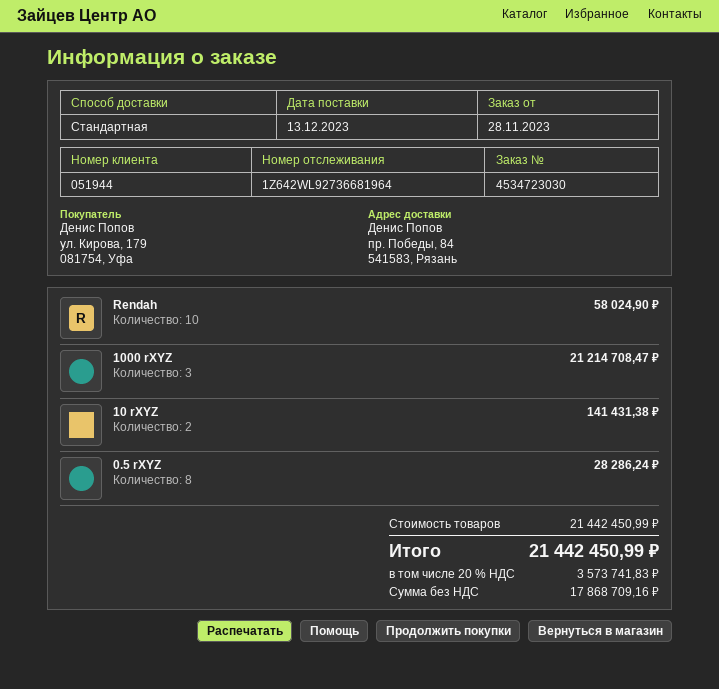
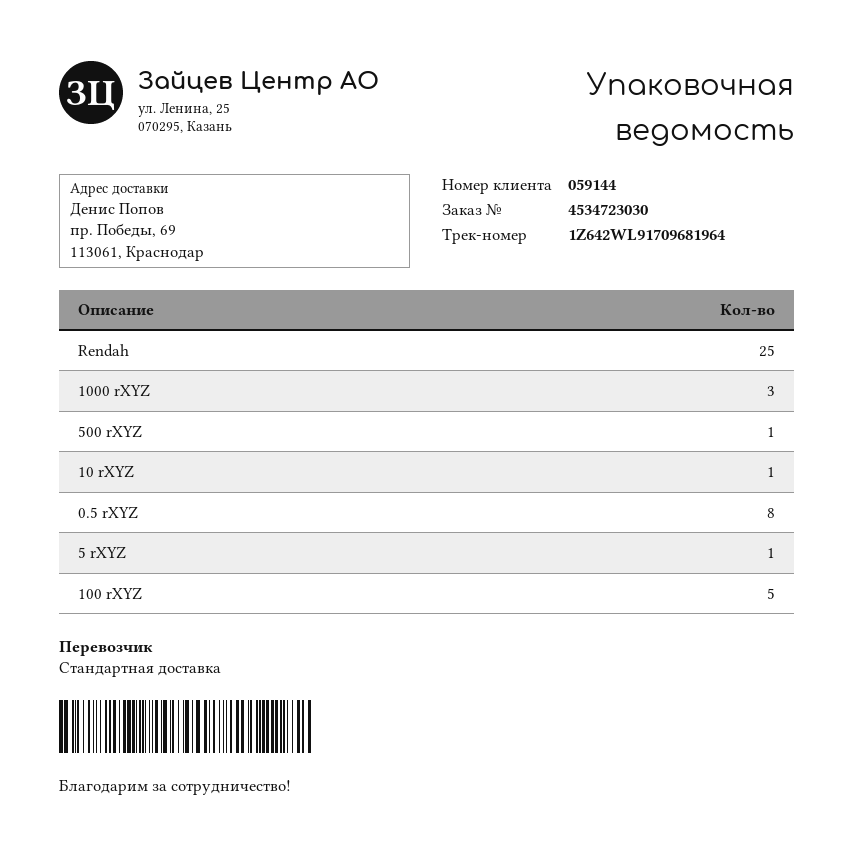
customer number: 051944 -> 059144
tracking number: 1Z642WL92736681964 -> 1Z642WL91709681964
ship to: пр. Победы, 84, 541583, Рязань -> пр. Победы, 69, 113061, Краснодар
Rendah: 10 -> 25
10 rXYZ: 2 -> 1
500 rXYZ: none -> 1
5 rXYZ: none -> 1
100 rXYZ: none -> 5

